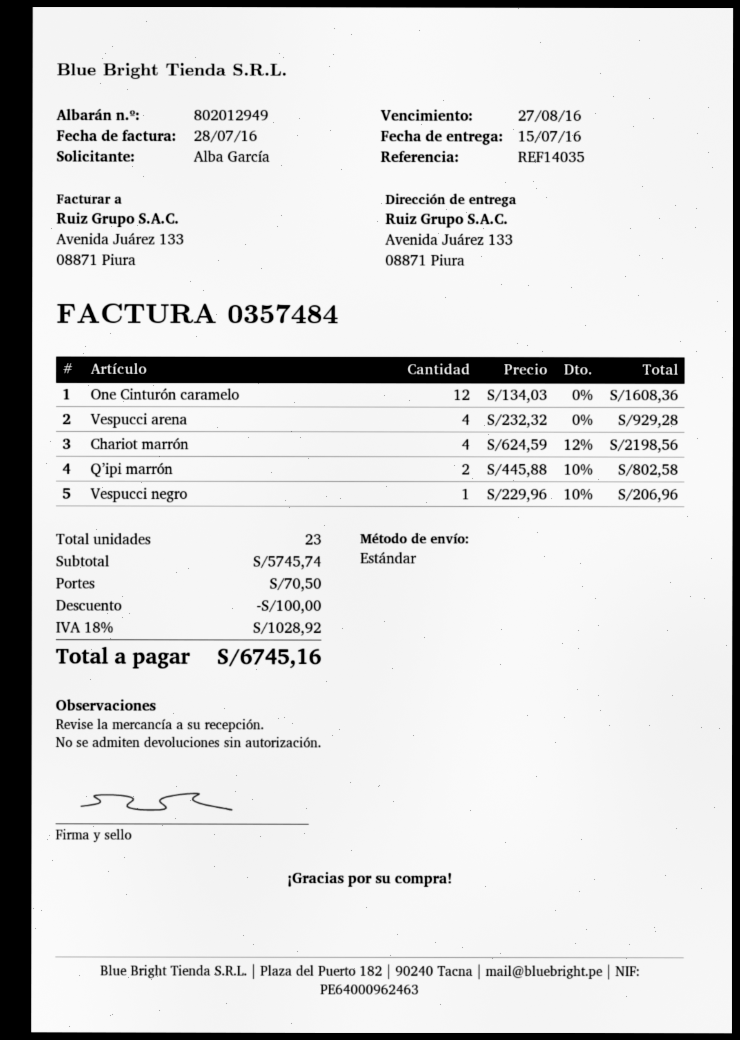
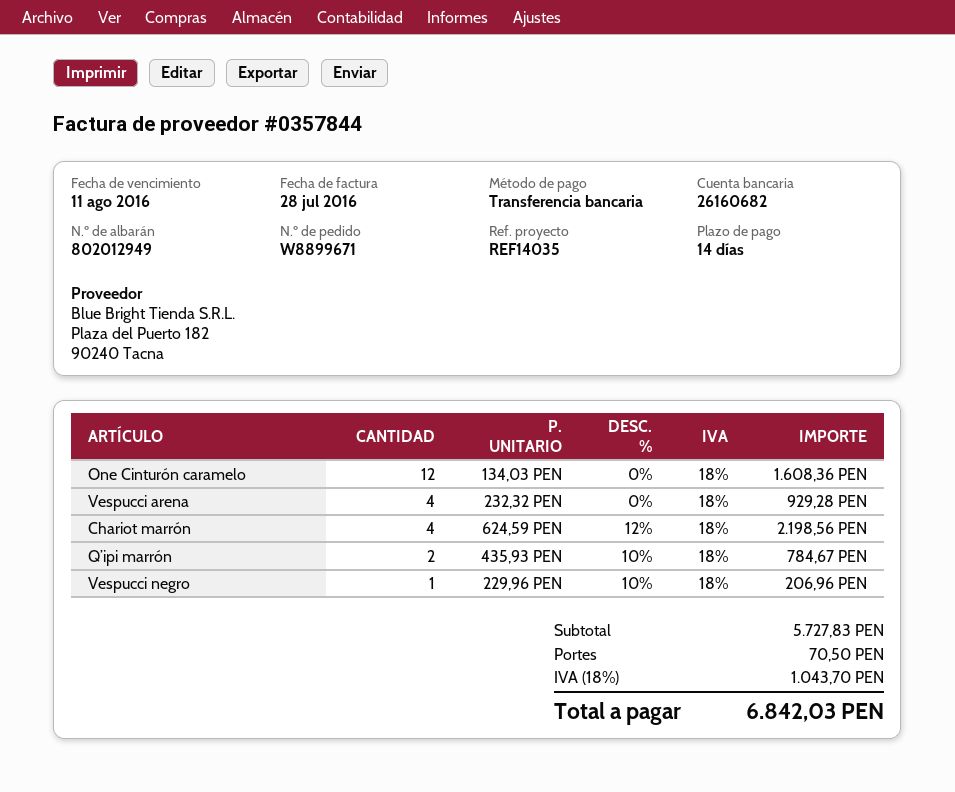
invoice number: 0357484 -> 0357844
due date: 2016-08-27 -> 2016-08-11
Q’ipi marrón: 2 x 445.88 - 10% = 802.58 -> 2 x 435.93 - 10% = 784.67
subtotal: 5745.74 -> 5727.83
discount: 100.00 -> none
tax: 18% = 1028.92 -> 18% = 1043.70
total: 6745.16 -> 6842.03

